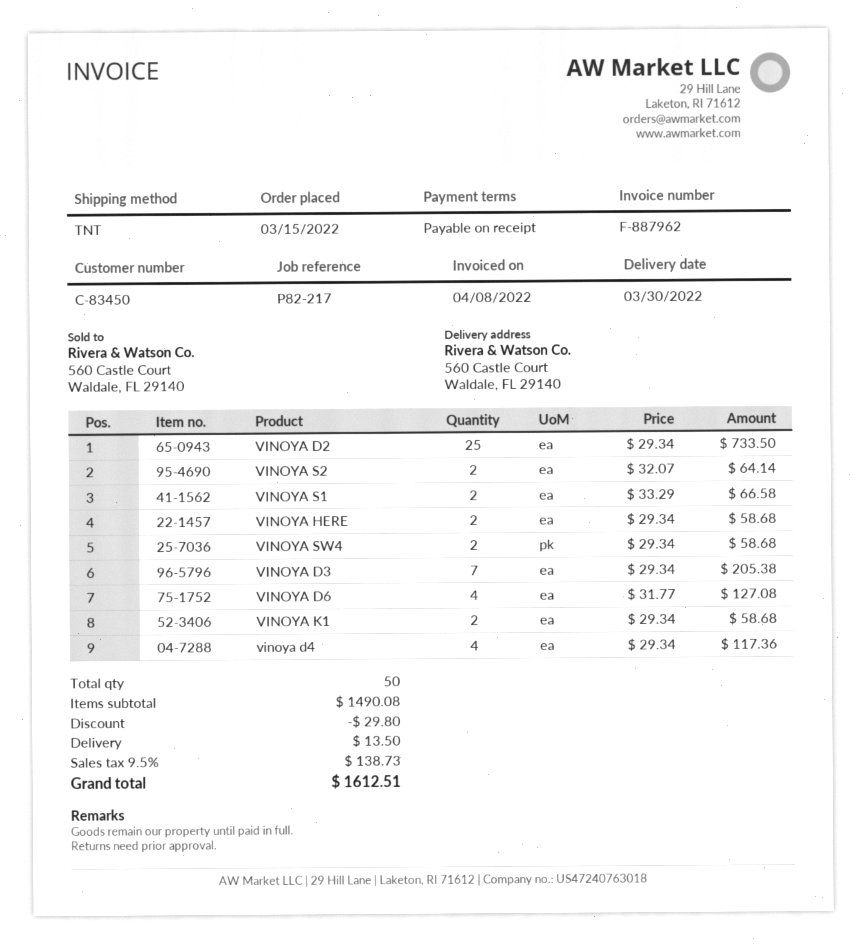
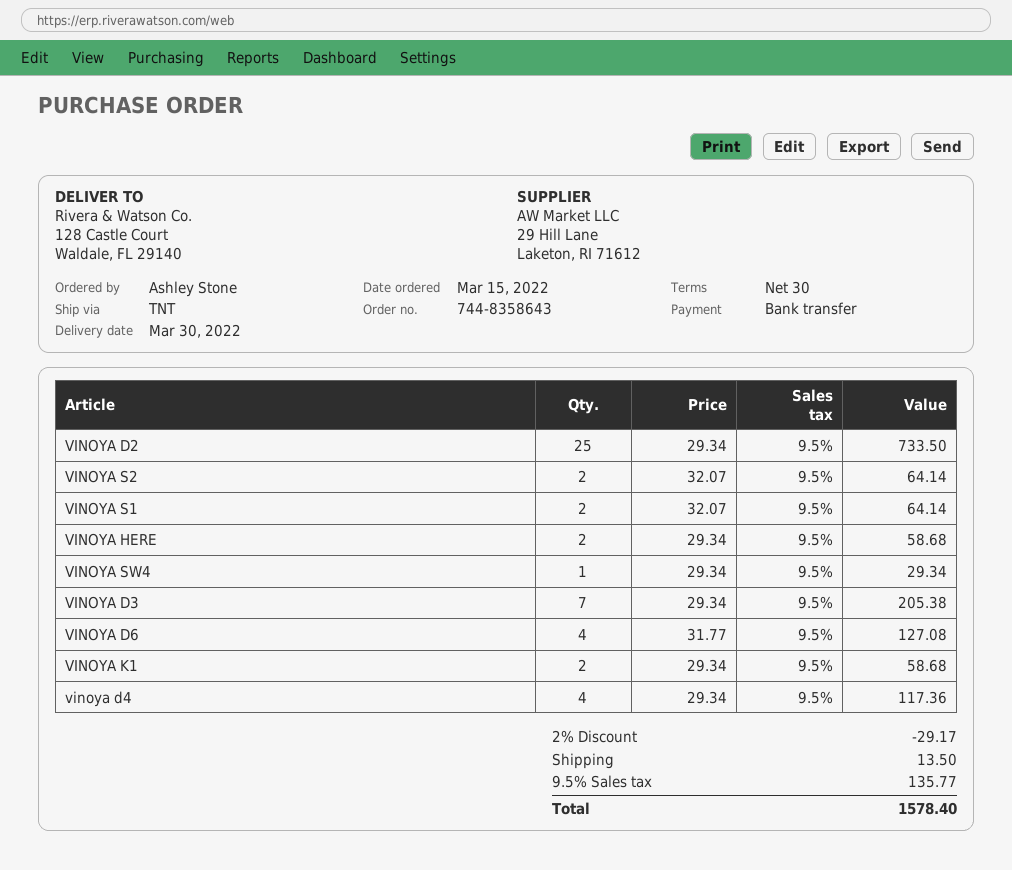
payment terms: on receipt -> 30 days
ship to: 560 Castle Court, Waldale, FL 29140 -> 128 Castle Court, Waldale, FL 29140
VINOYA S1: 2 x 33.29 = 66.58 -> 2 x 32.07 = 64.14
VINOYA SW4: 2 x 29.34 = 58.68 -> 1 x 29.34 = 29.34
discount: 29.80 -> 29.17
tax: 9.5% = 138.73 -> 9.5% = 135.77
total: 1612.51 -> 1578.40

